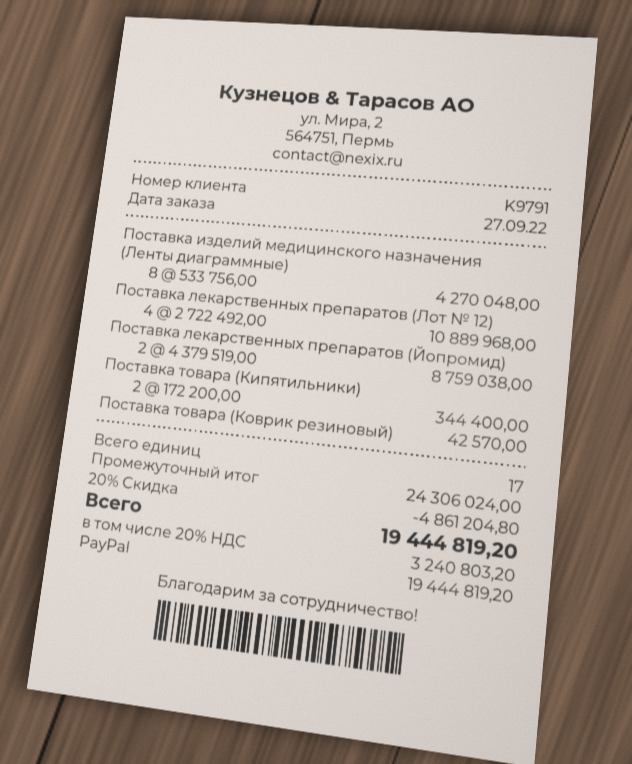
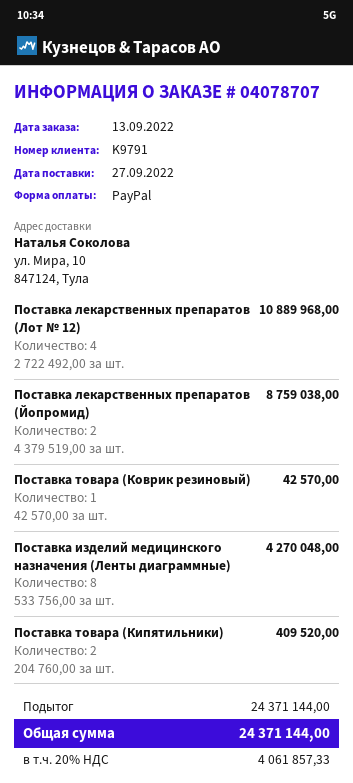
order date: 2022-09-27 -> 2022-09-13
Поставка товара (Кипятильники): 2 x 172200.00 = 344400.00 -> 2 x 204760.00 = 409520.00
subtotal: 24306024.00 -> 24371144.00
discount: 20% = 4861204.80 -> none
tax: 20% = 3240803.20 -> 20% = 4061857.33
total: 19444819.20 -> 24371144.00

